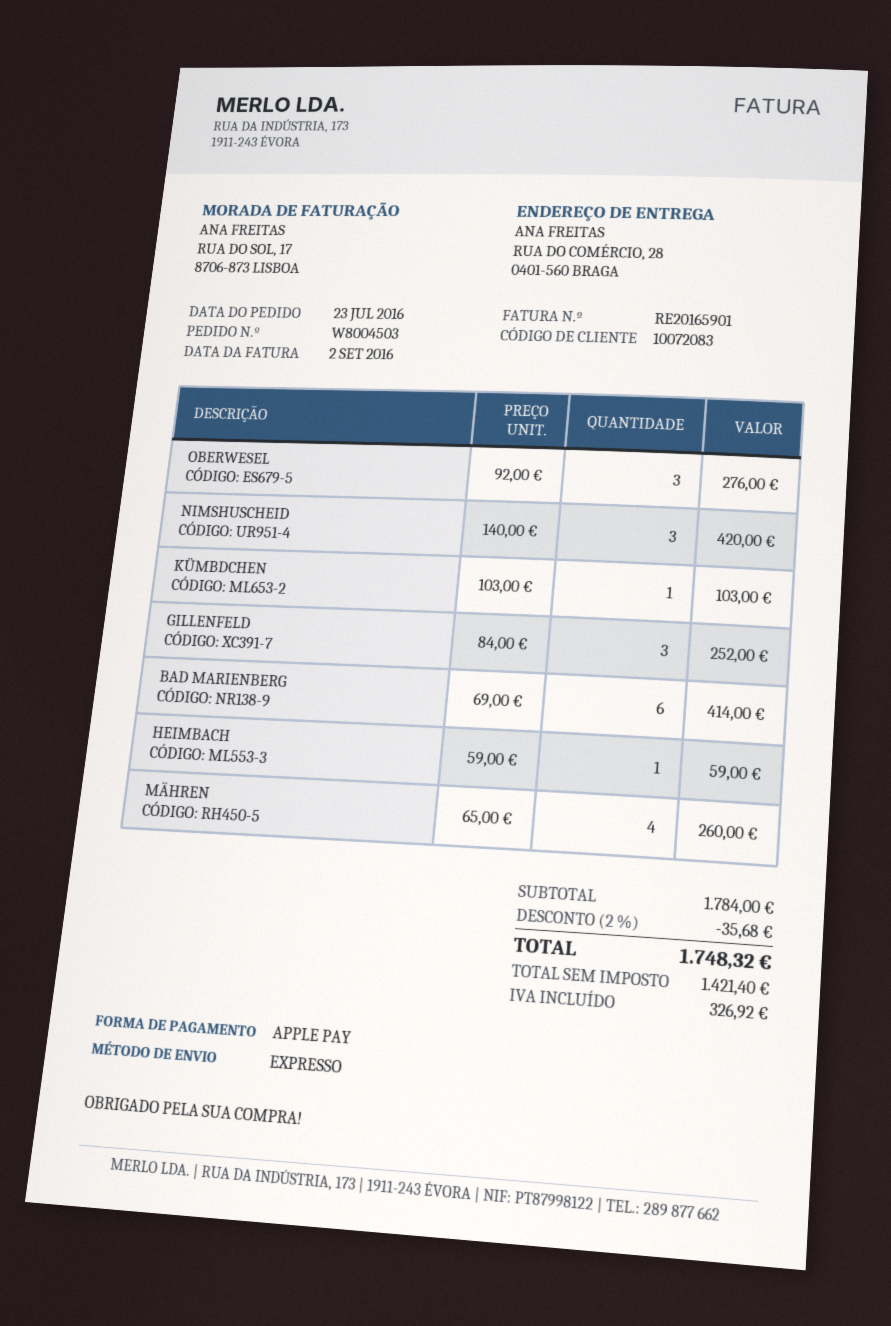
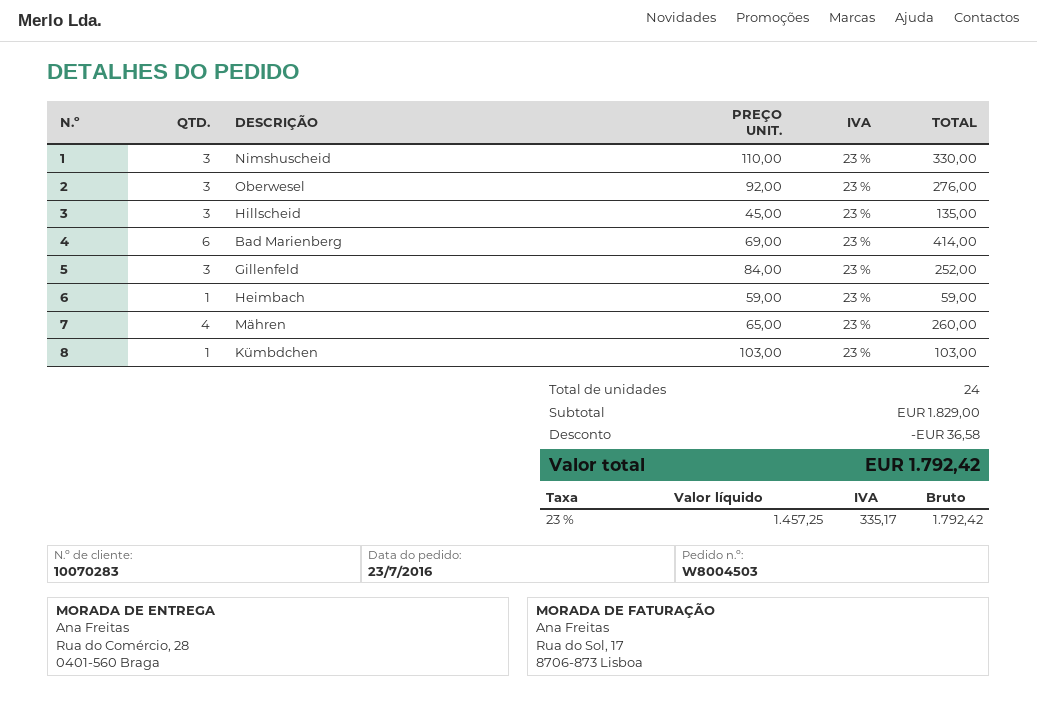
customer number: 10072083 -> 10070283
NIMSHUSCHEID: 3 x 140.00 = 420.00 -> 3 x 110.00 = 330.00
Hillscheid: none -> 3 x 45.00 = 135.00
subtotal: 1784.00 -> 1829.00
discount: 35.68 -> 36.58
net: 1421.40 -> 1457.25
tax: 326.92 -> 335.17
total: 1748.32 -> 1792.42

